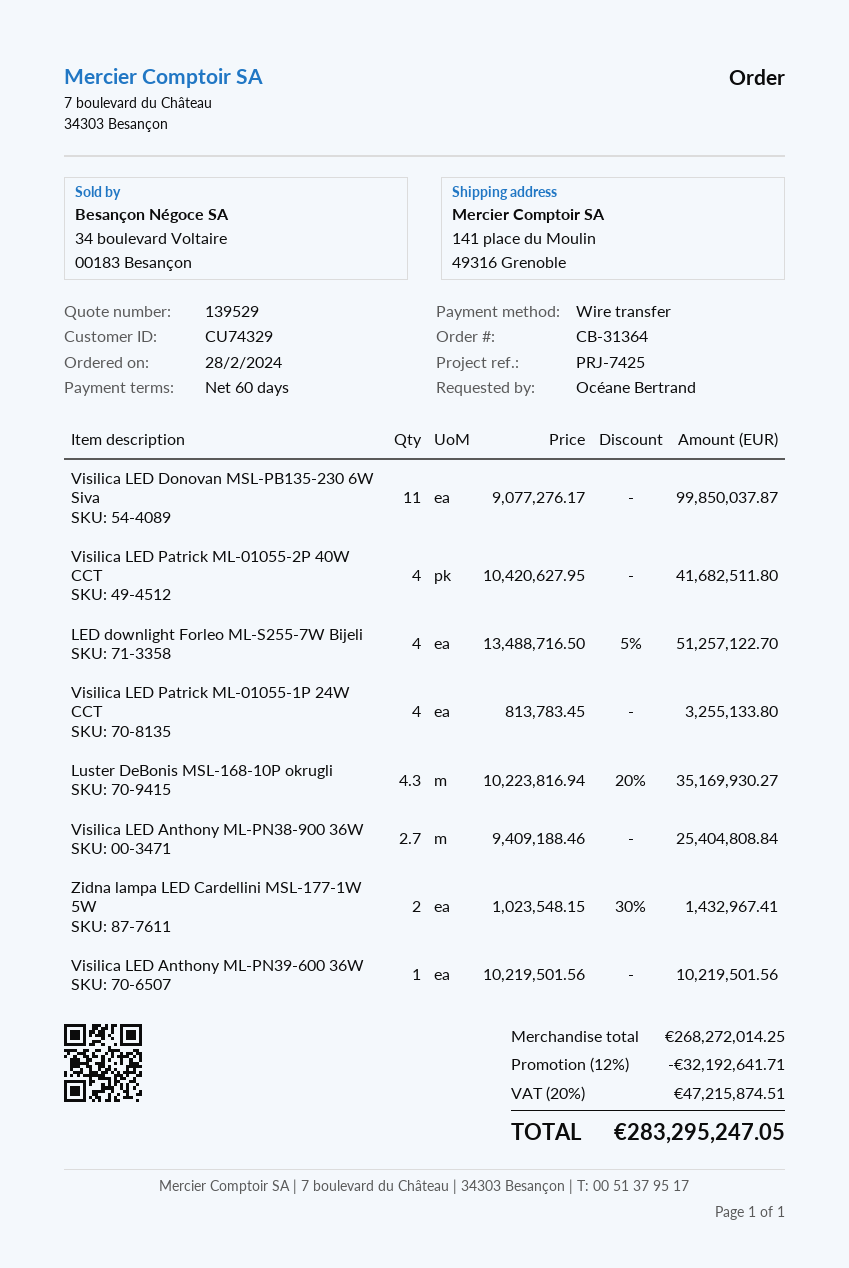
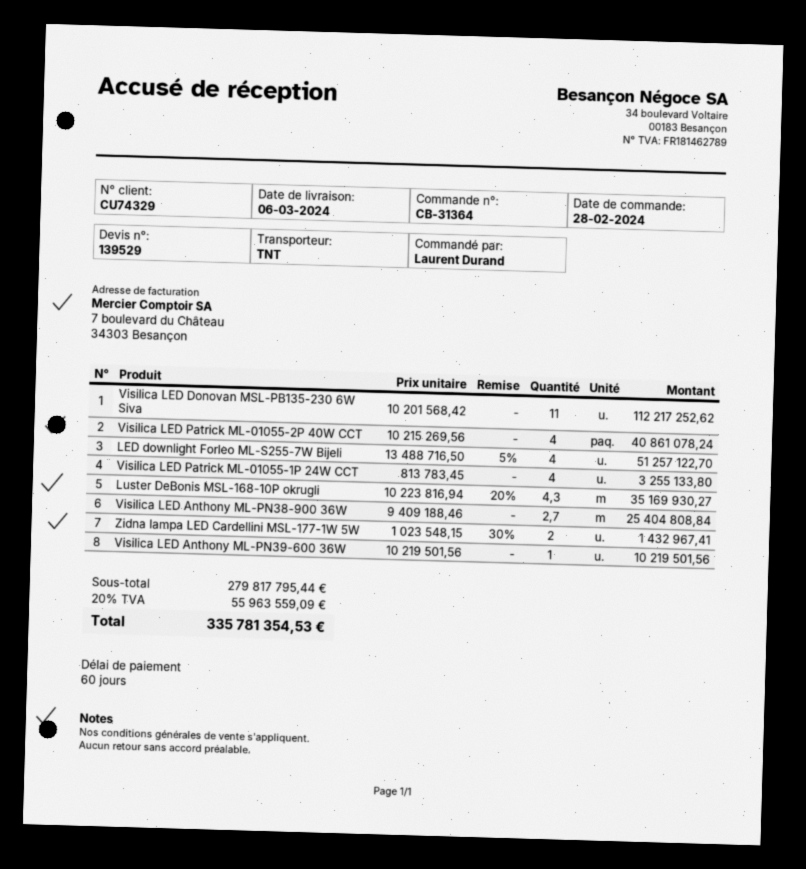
ordered by: Océane Bertrand -> Laurent Durand
Visilica LED Donovan MSL-PB135-230 6W Siva: 11 x 9077276.17 = 99850037.87 -> 11 x 10201568.42 = 112217252.62
Visilica LED Patrick ML-01055-2P 40W CCT: 4 x 10420627.95 = 41682511.80 -> 4 x 10215269.56 = 40861078.24
subtotal: 268272014.25 -> 279817795.44
discount: 12% = 32192641.71 -> none
tax: 20% = 47215874.51 -> 20% = 55963559.09
total: 283295247.05 -> 335781354.53

